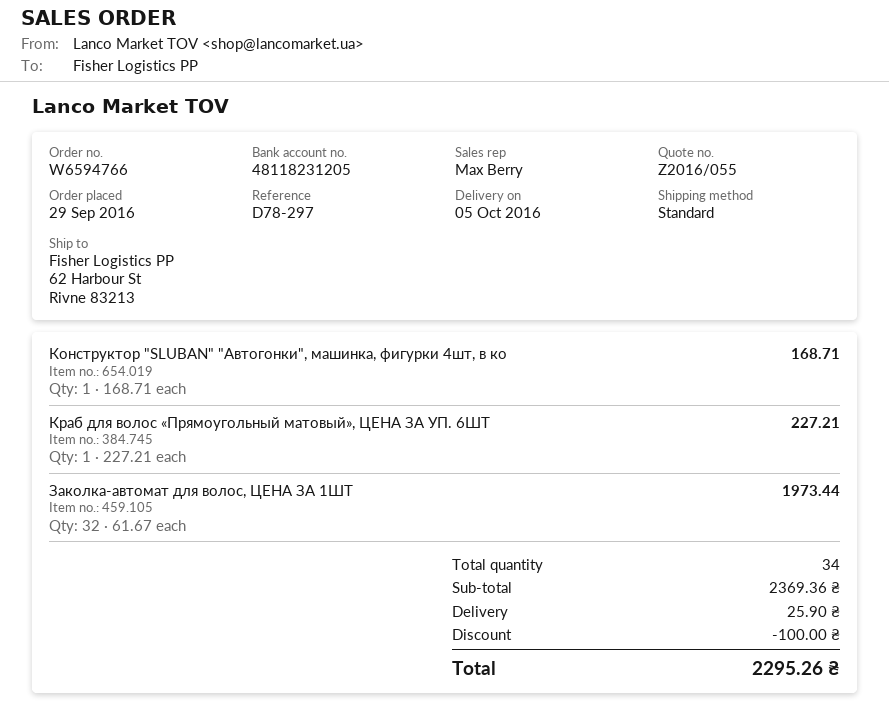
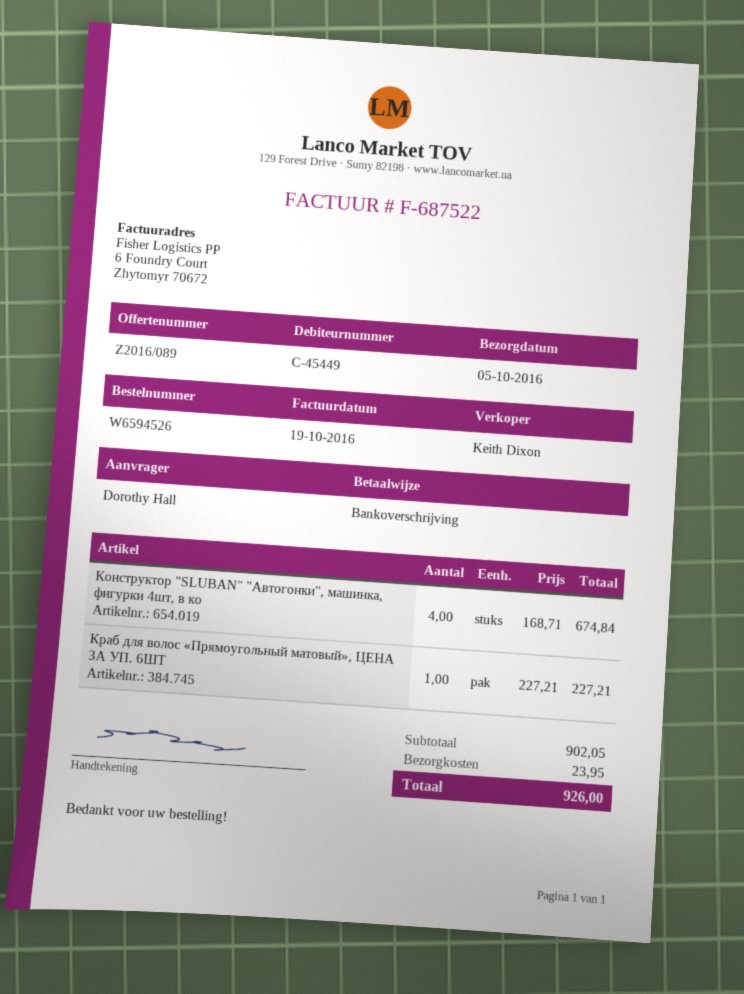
quote number: Z2016/055 -> Z2016/089
order number: W6594766 -> W6594526
sales rep: Max Berry -> Keith Dixon
Конструктор "SLUBAN" "Автогонки", машинка, фигурки 4шт, в ко: 1 x 168.71 = 168.71 -> 4 x 168.71 = 674.84
Заколка-автомат для волос, ЦЕНА ЗА 1ШТ: 32 x 61.67 = 1973.44 -> none
subtotal: 2369.36 -> 902.05
discount: 100.00 -> none
shipping: 25.90 -> 23.95
total: 2295.26 -> 926.00

